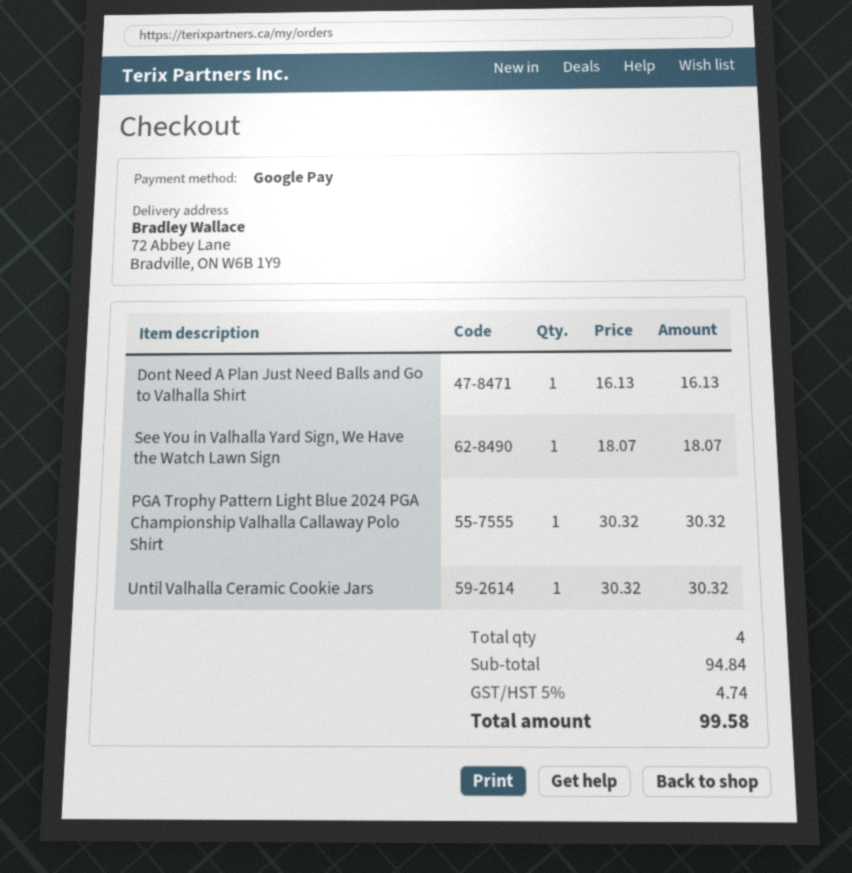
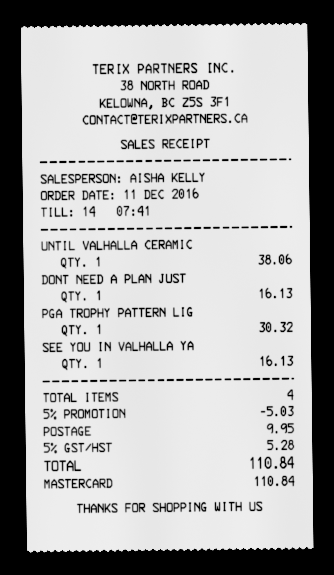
payment method: Google Pay -> Mastercard
See You in Valhalla Yard Sign, We Have the Watch Lawn Sign: 1 for 18.07 -> 1 for 16.13
Until Valhalla Ceramic Cookie Jars: 1 for 30.32 -> 1 for 38.06
discount: none -> 5% = 5.03
shipping: none -> 9.95
tax: 5% = 4.74 -> 5% = 5.28
total: 99.58 -> 110.84

